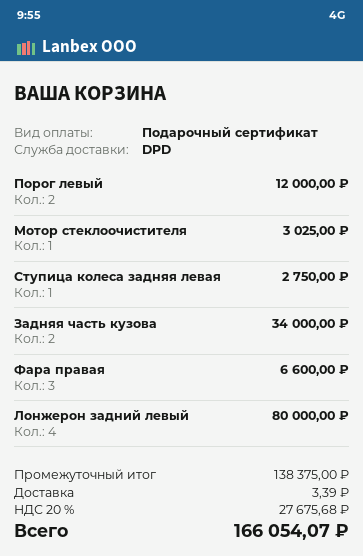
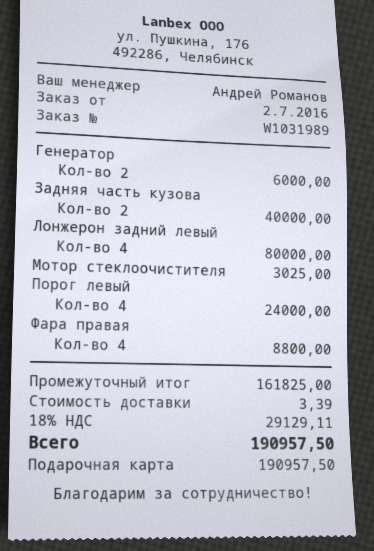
Порог левый: 2 for 12000.00 -> 4 for 24000.00
Ступица колеса задняя левая: 1 for 2750.00 -> none
Задняя часть кузова: 2 for 34000.00 -> 2 for 40000.00
Фара правая: 3 for 6600.00 -> 4 for 8800.00
Генератор: none -> 2 for 6000.00
subtotal: 138375.00 -> 161825.00
tax: 20% = 27675.68 -> 18% = 29129.11
total: 166054.07 -> 190957.50

